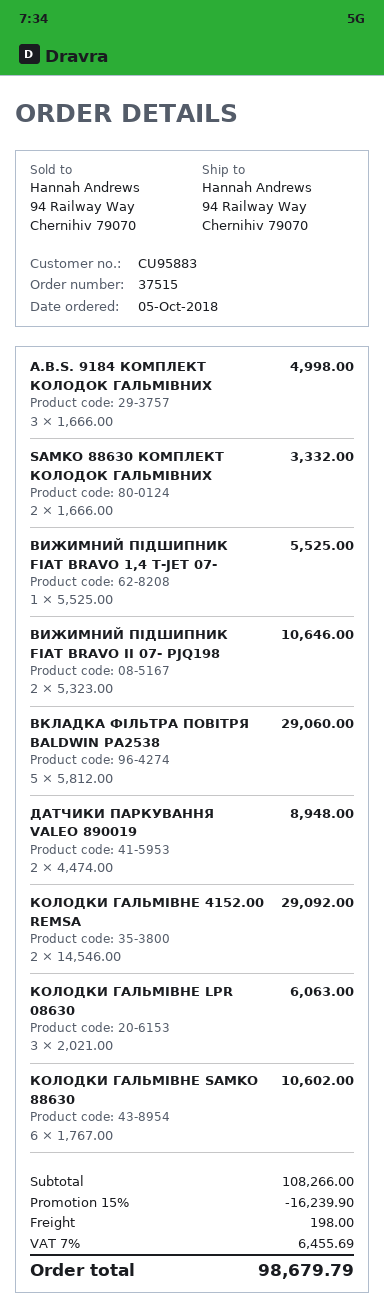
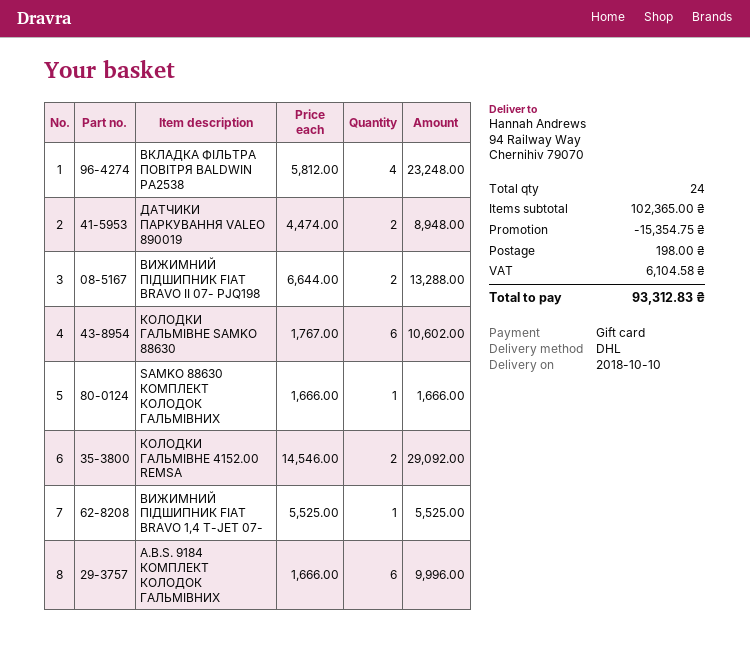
A.B.S. 9184 КОМПЛЕКТ КОЛОДОК ГАЛЬМІВНИХ: 3 x 1666.00 = 4998.00 -> 6 x 1666.00 = 9996.00
SAMKO 88630 КОМПЛЕКТ КОЛОДОК ГАЛЬМІВНИХ: 2 x 1666.00 = 3332.00 -> 1 x 1666.00 = 1666.00
ВИЖИМНИЙ ПІДШИПНИК FIAT BRAVO II 07- PJQ198: 2 x 5323.00 = 10646.00 -> 2 x 6644.00 = 13288.00
ВКЛАДКА ФІЛЬТРА ПОВІТРЯ BALDWIN PA2538: 5 x 5812.00 = 29060.00 -> 4 x 5812.00 = 23248.00
КОЛОДКИ ГАЛЬМІВНЕ LPR 08630: 3 x 2021.00 = 6063.00 -> none
subtotal: 108266.00 -> 102365.00
discount: 16239.90 -> 15354.75
tax: 6455.69 -> 6104.58
total: 98679.79 -> 93312.83

